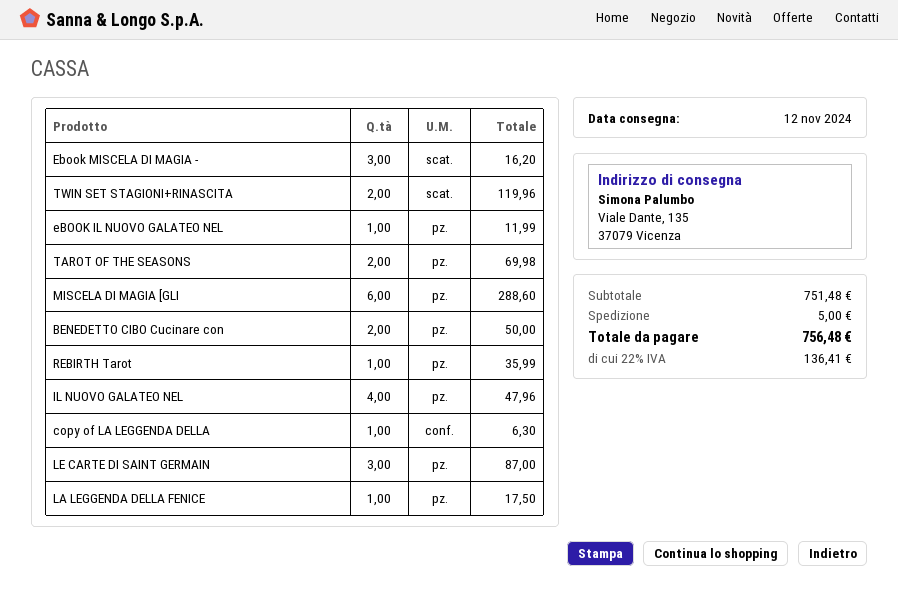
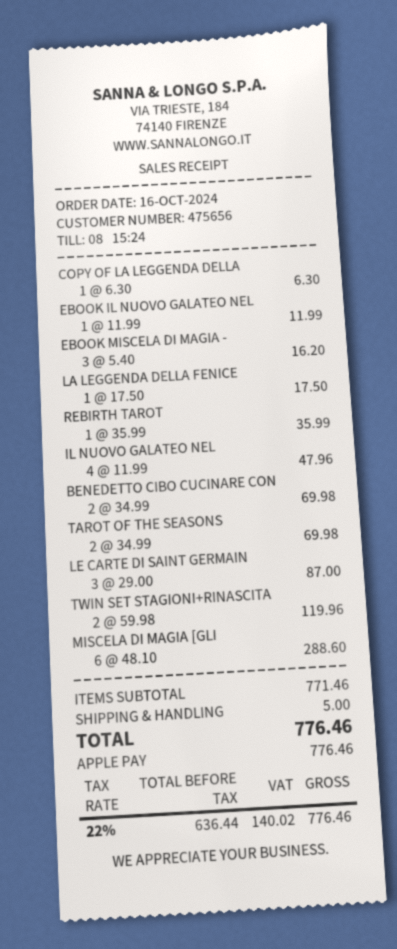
BENEDETTO CIBO Cucinare con: 2 for 50.00 -> 2 for 69.98
subtotal: 751.48 -> 771.46
tax: 22% = 136.41 -> 22% = 140.02
total: 756.48 -> 776.46

